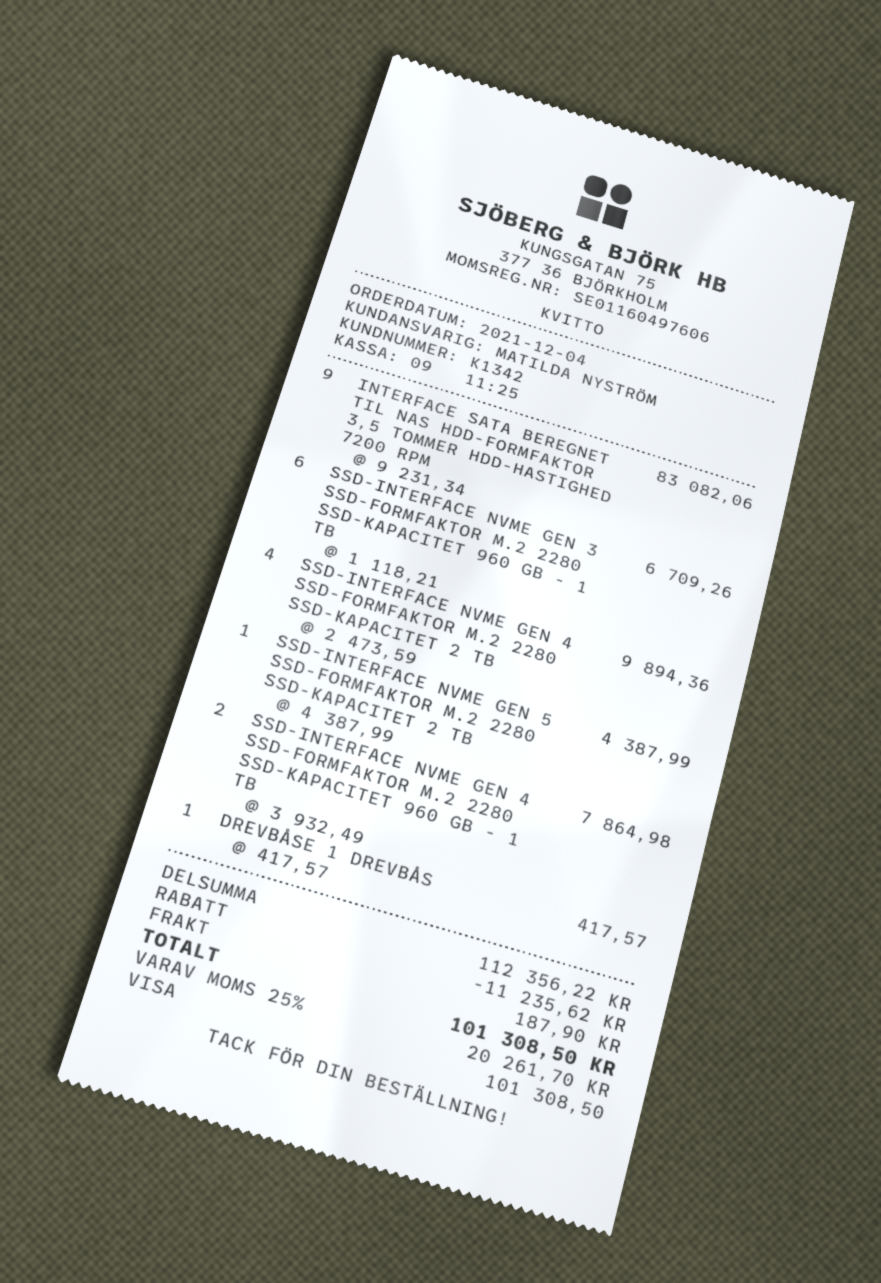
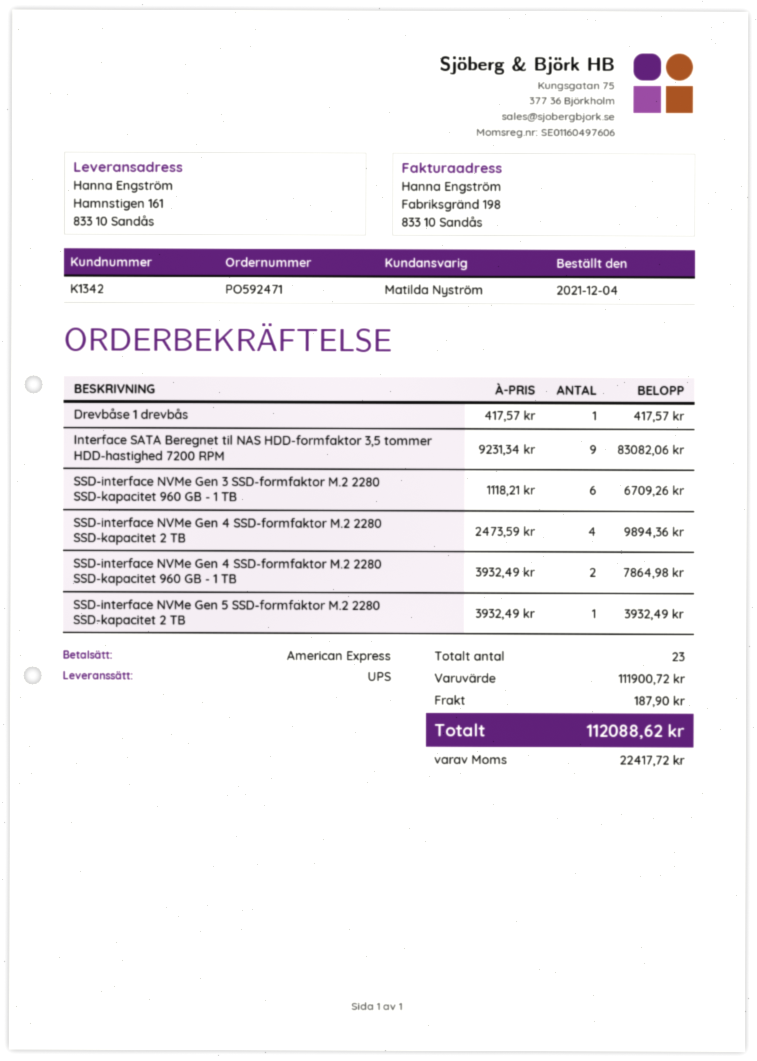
payment method: Visa -> American Express
SSD-INTERFACE NVME GEN 5 SSD-FORMFAKTOR M.2 2280 SSD-KAPACITET 2 TB: 1 x 4387.99 = 4387.99 -> 1 x 3932.49 = 3932.49
subtotal: 112356.22 -> 111900.72
discount: 11235.62 -> none
tax: 20261.70 -> 22417.72
total: 101308.50 -> 112088.62

